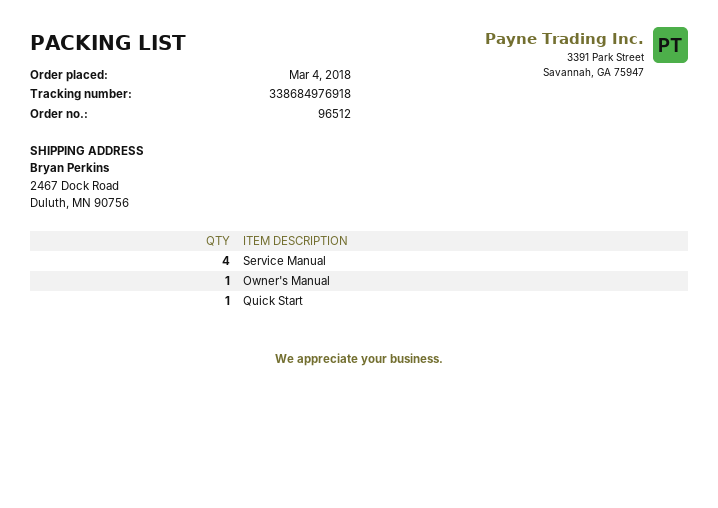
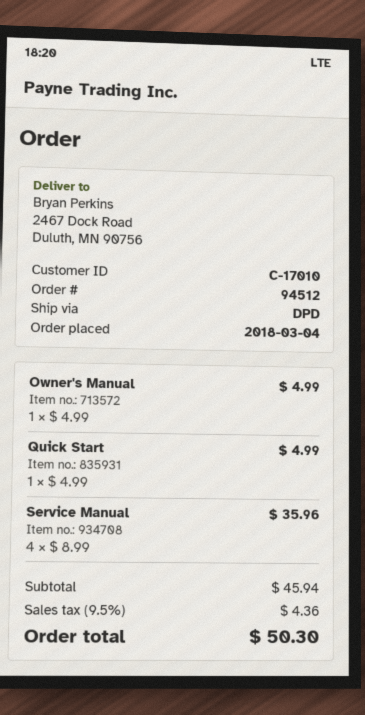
order number: 96512 -> 94512

